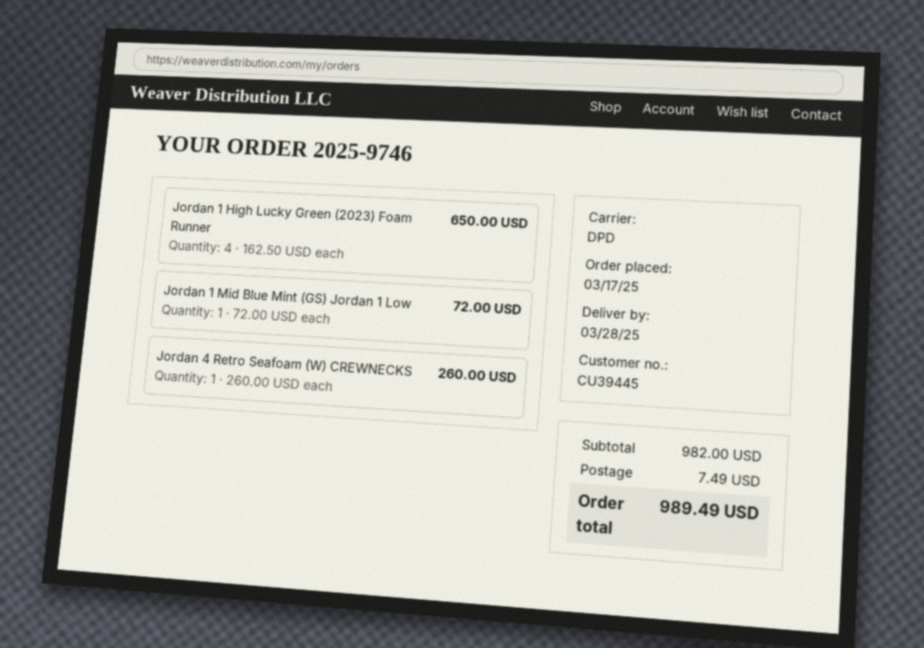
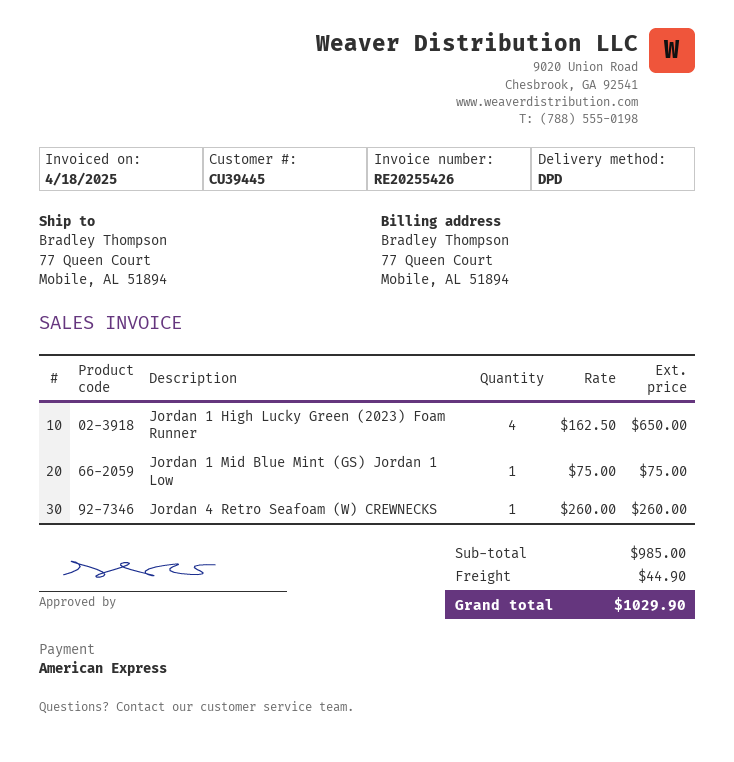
Jordan 1 Mid Blue Mint (GS) Jordan 1 Low: 1 x 72.00 = 72.00 -> 1 x 75.00 = 75.00
subtotal: 982.00 -> 985.00
shipping: 7.49 -> 44.90
total: 989.49 -> 1029.90

